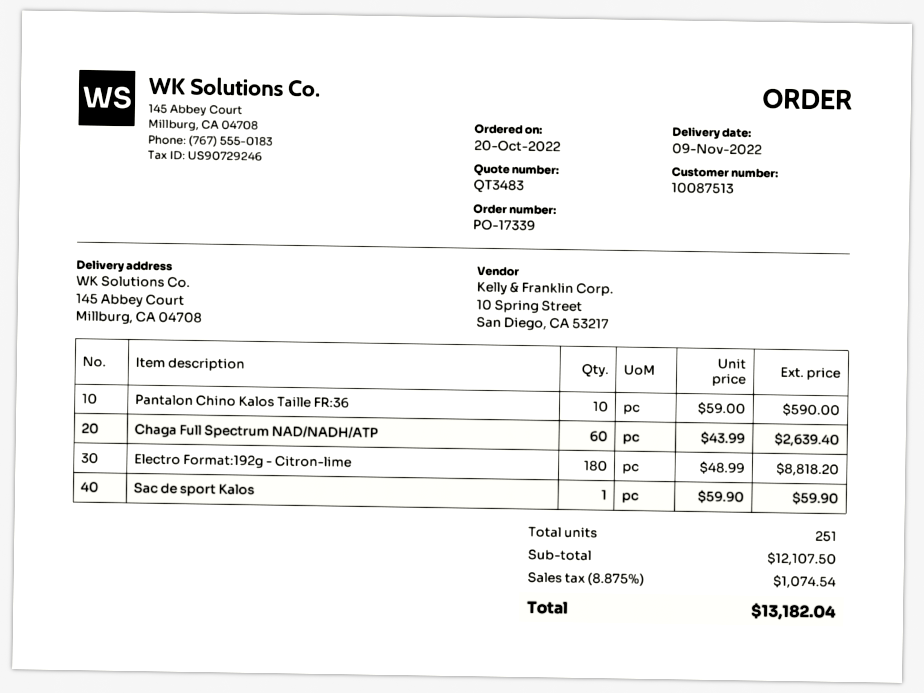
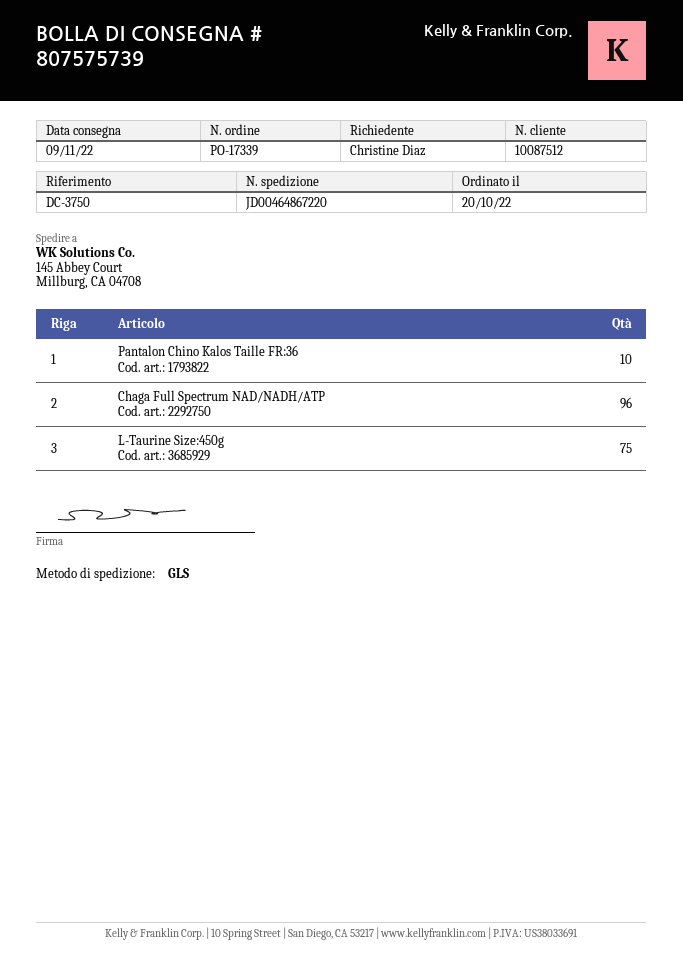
customer number: 10087513 -> 10087512
Chaga Full Spectrum NAD/NADH/ATP: 60 -> 96
Electro Format:192g - Citron-lime: 180 -> none
Sac de sport Kalos: 1 -> none
L-Taurine Size:450g: none -> 75

